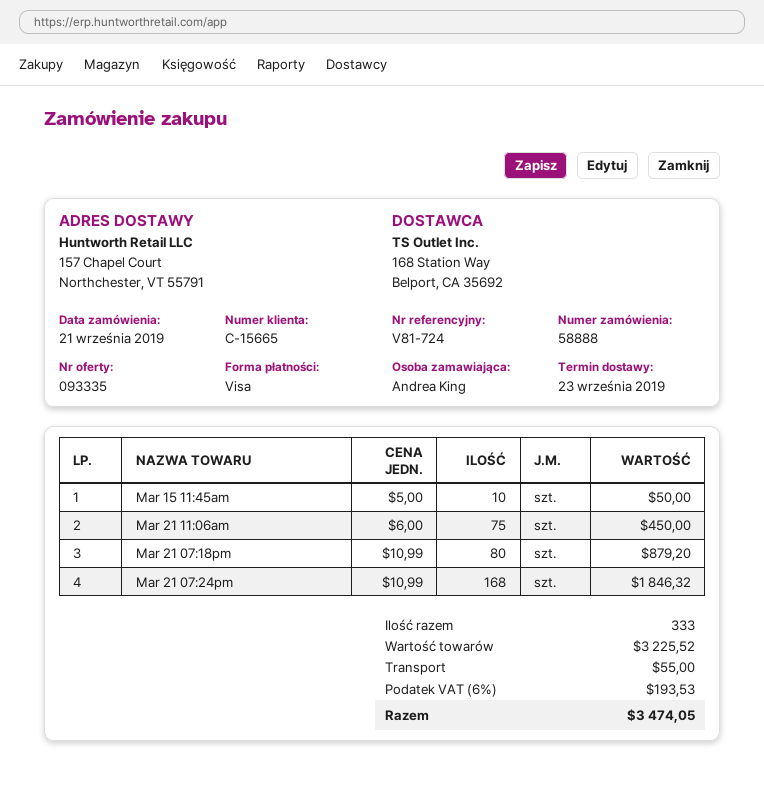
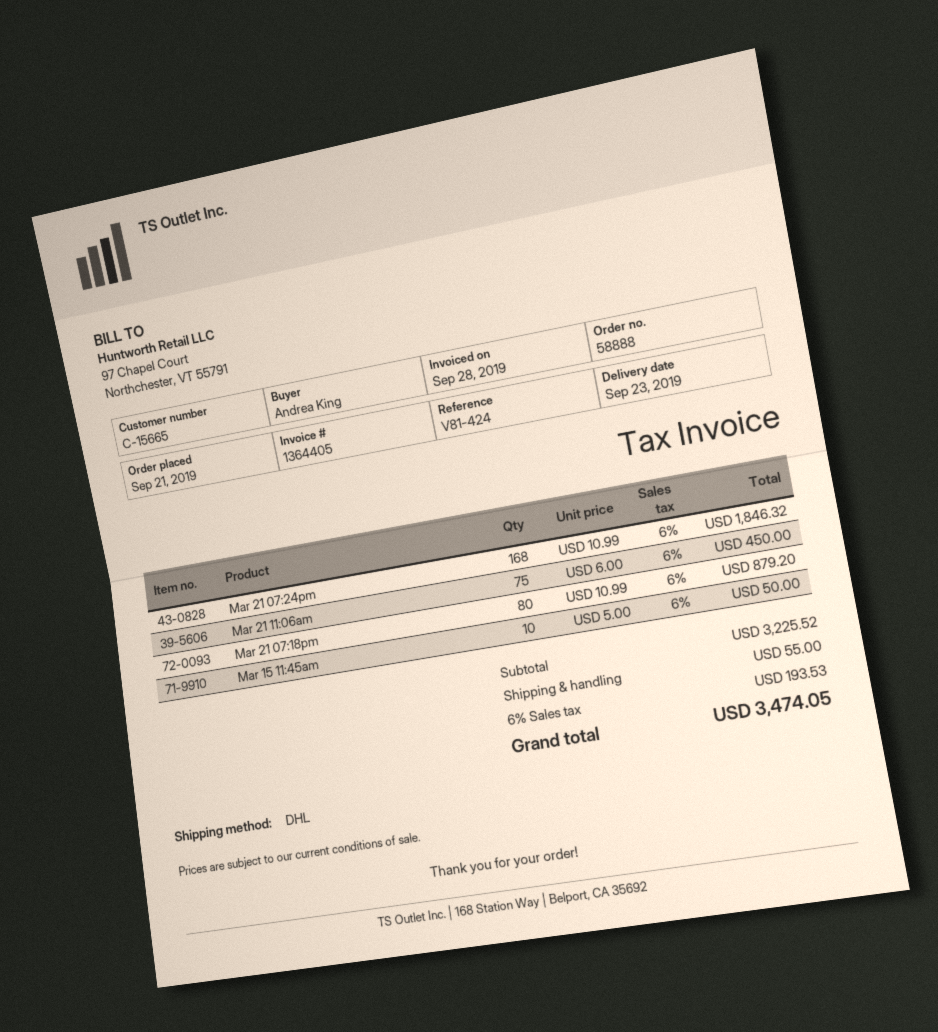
reference: V81-724 -> V81-424

